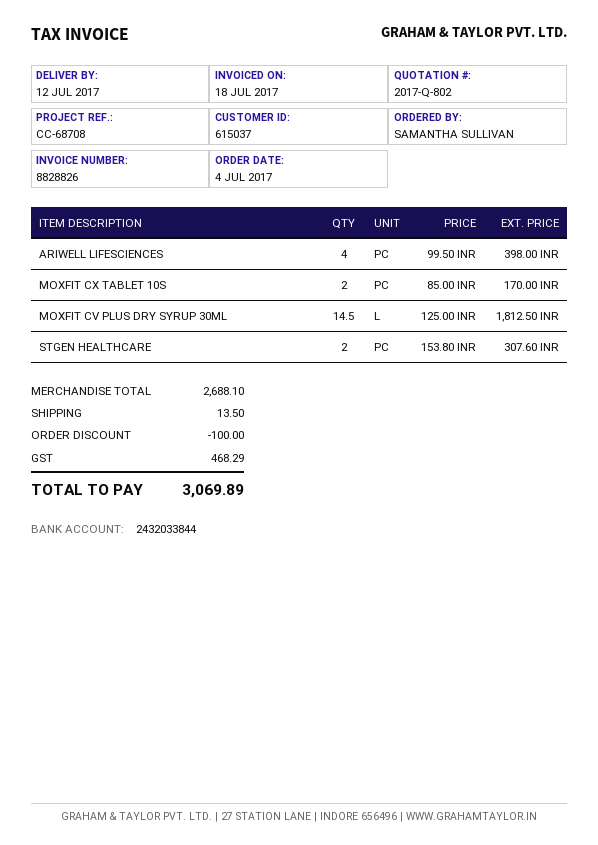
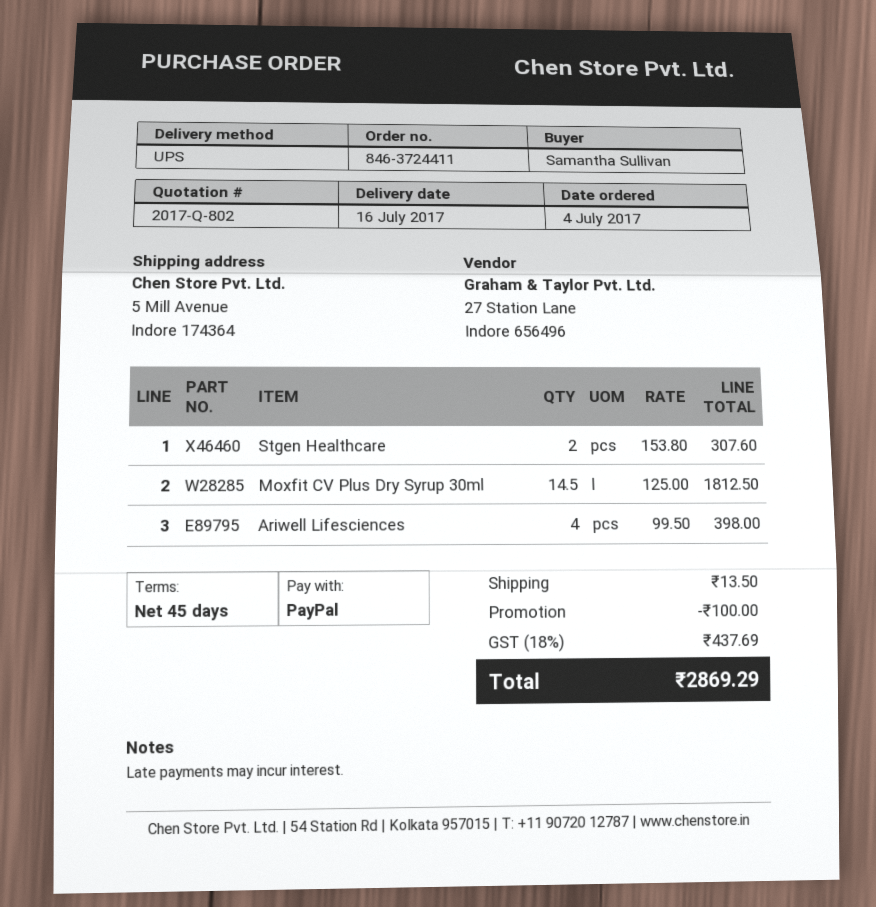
delivery date: 2017-07-12 -> 2017-07-16
MOXFIT CX TABLET 10S: 2 x 85.00 = 170.00 -> none
tax: 468.29 -> 437.69
total: 3069.89 -> 2869.29

